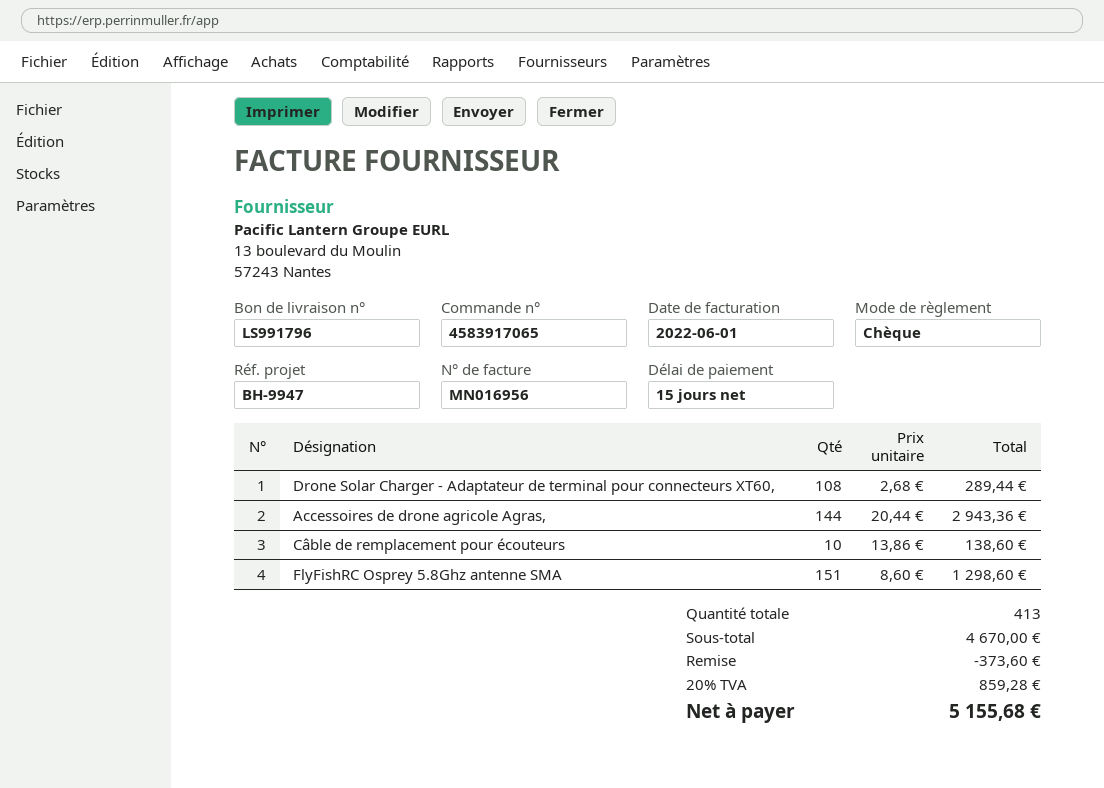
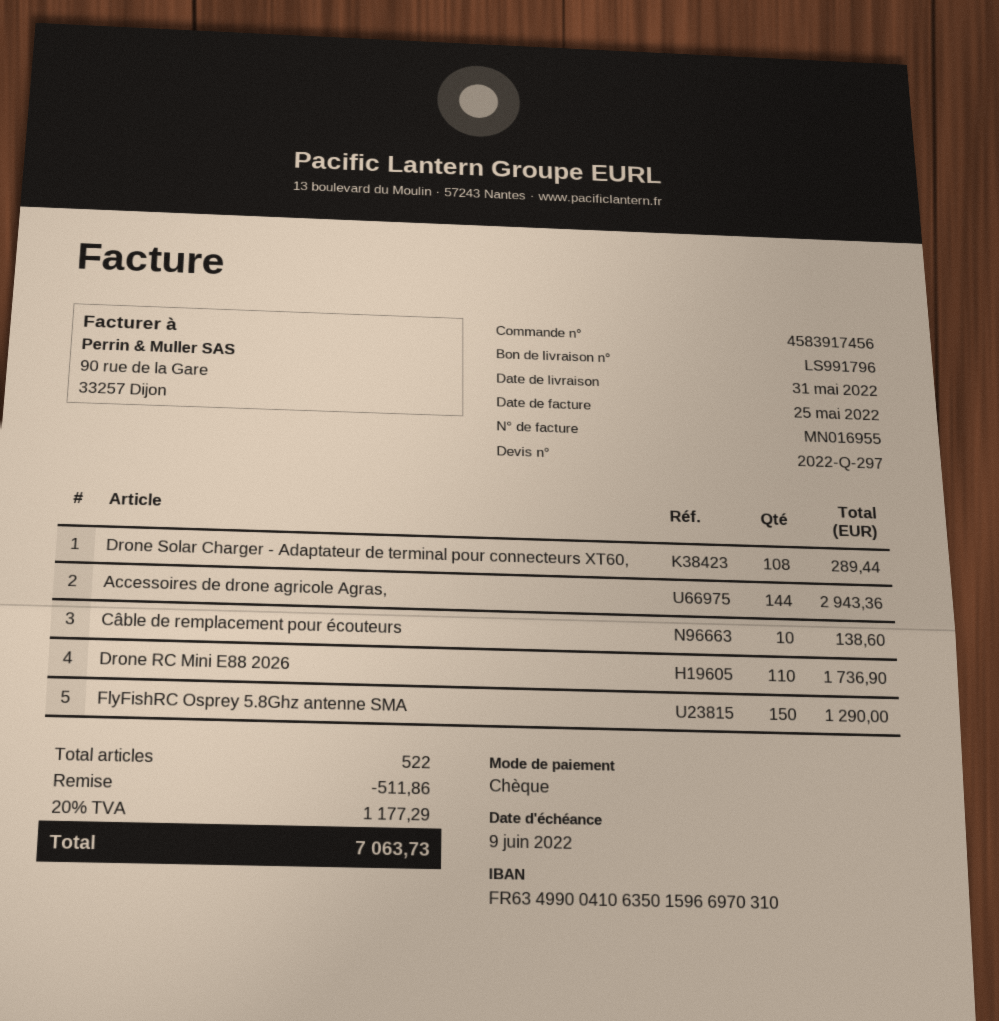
order number: 4583917065 -> 4583917456
invoice number: MN016956 -> MN016955
invoice date: 2022-06-01 -> 2022-05-25
FlyFishRC Osprey 5.8Ghz antenne SMA: 151 for 1298.60 -> 150 for 1290.00
Drone RC Mini E88 2026: none -> 110 for 1736.90
total quantity: 413 -> 522
discount: 373.60 -> 511.86
tax: 20% = 859.28 -> 20% = 1177.29
total: 5155.68 -> 7063.73

